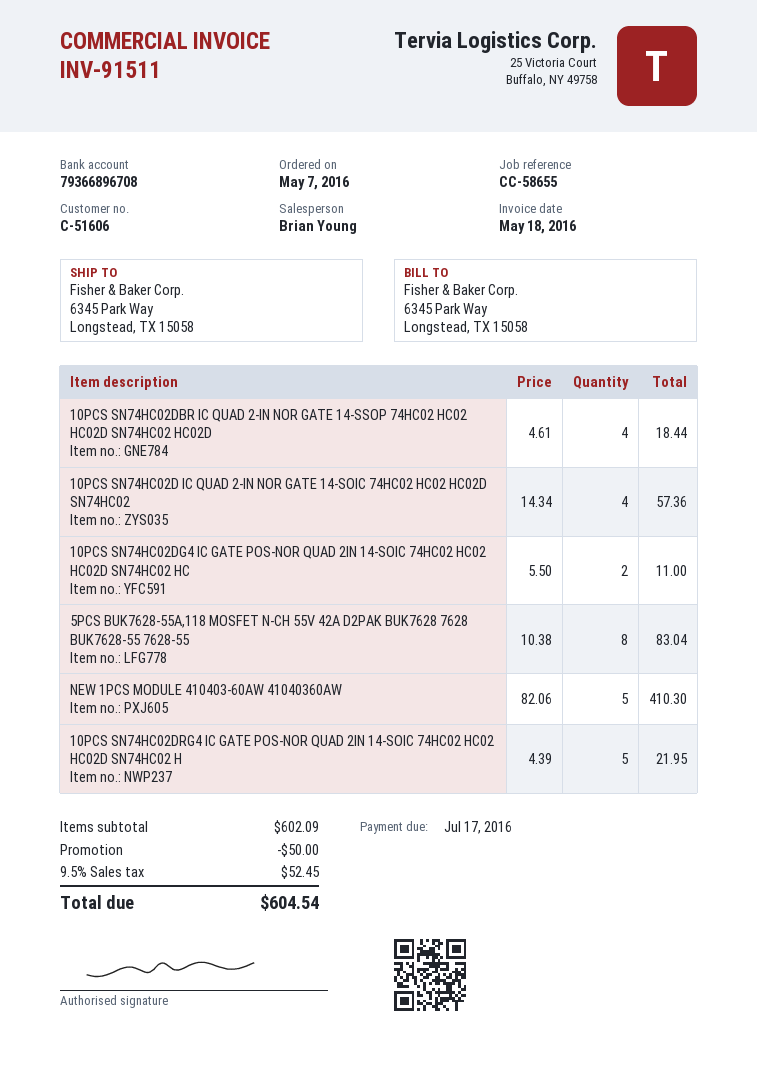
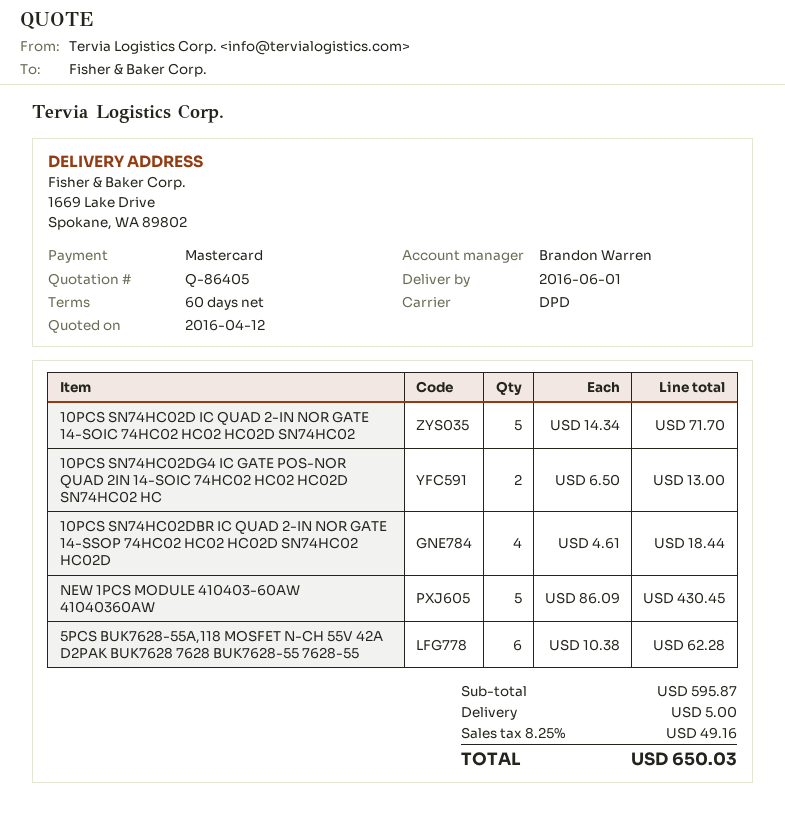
sales rep: Brian Young -> Brandon Warren
ship to: 6345 Park Way, Longstead, TX 15058 -> 1669 Lake Drive, Spokane, WA 89802
10PCS SN74HC02D IC QUAD 2-IN NOR GATE 14-SOIC 74HC02 HC02 HC02D SN74HC02: 4 x 14.34 = 57.36 -> 5 x 14.34 = 71.70
10PCS SN74HC02DG4 IC GATE POS-NOR QUAD 2IN 14-SOIC 74HC02 HC02 HC02D SN74HC02 HC: 2 x 5.50 = 11.00 -> 2 x 6.50 = 13.00
5PCS BUK7628-55A,118 MOSFET N-CH 55V 42A D2PAK BUK7628 7628 BUK7628-55 7628-55: 8 x 10.38 = 83.04 -> 6 x 10.38 = 62.28
NEW 1PCS MODULE 410403-60AW 41040360AW: 5 x 82.06 = 410.30 -> 5 x 86.09 = 430.45
10PCS SN74HC02DRG4 IC GATE POS-NOR QUAD 2IN 14-SOIC 74HC02 HC02 HC02D SN74HC02 H: 5 x 4.39 = 21.95 -> none
subtotal: 602.09 -> 595.87
discount: 50.00 -> none
shipping: none -> 5.00
tax: 9.5% = 52.45 -> 8.25% = 49.16
total: 604.54 -> 650.03

